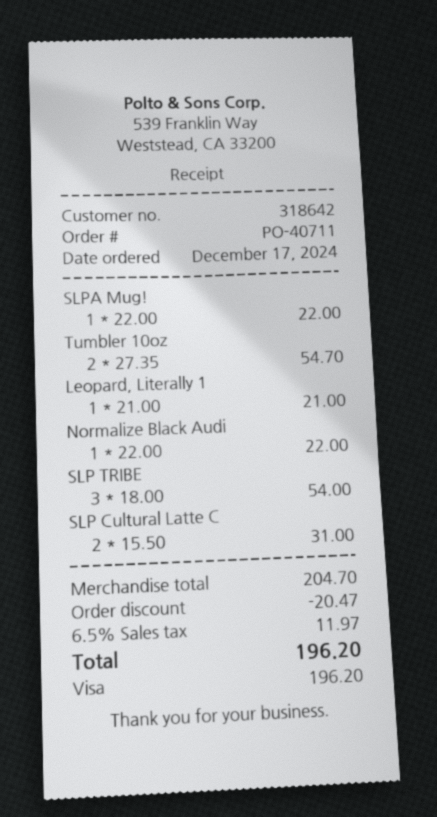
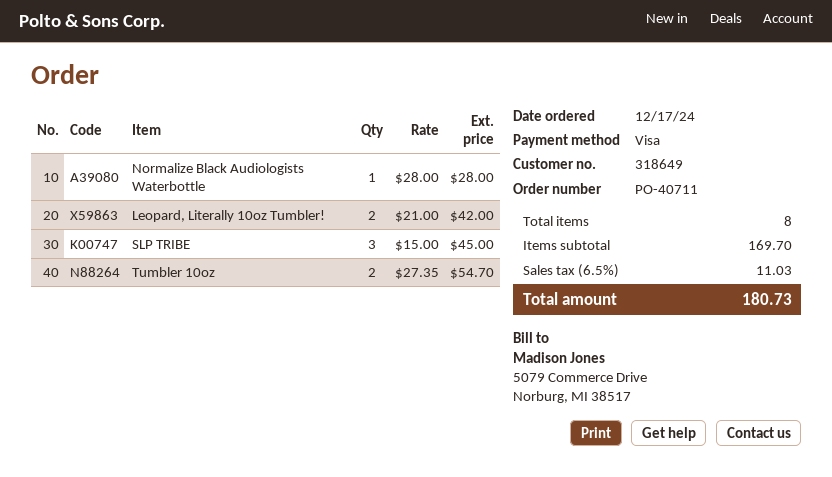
customer number: 318642 -> 318649
SLPA Mug!: 1 x 22.00 = 22.00 -> none
Leopard, Literally 1: 1 x 21.00 = 21.00 -> 2 x 21.00 = 42.00
Normalize Black Audi: 1 x 22.00 = 22.00 -> 1 x 28.00 = 28.00
SLP TRIBE: 3 x 18.00 = 54.00 -> 3 x 15.00 = 45.00
SLP Cultural Latte C: 2 x 15.50 = 31.00 -> none
subtotal: 204.70 -> 169.70
discount: 20.47 -> none
tax: 6.5% = 11.97 -> 6.5% = 11.03
total: 196.20 -> 180.73

